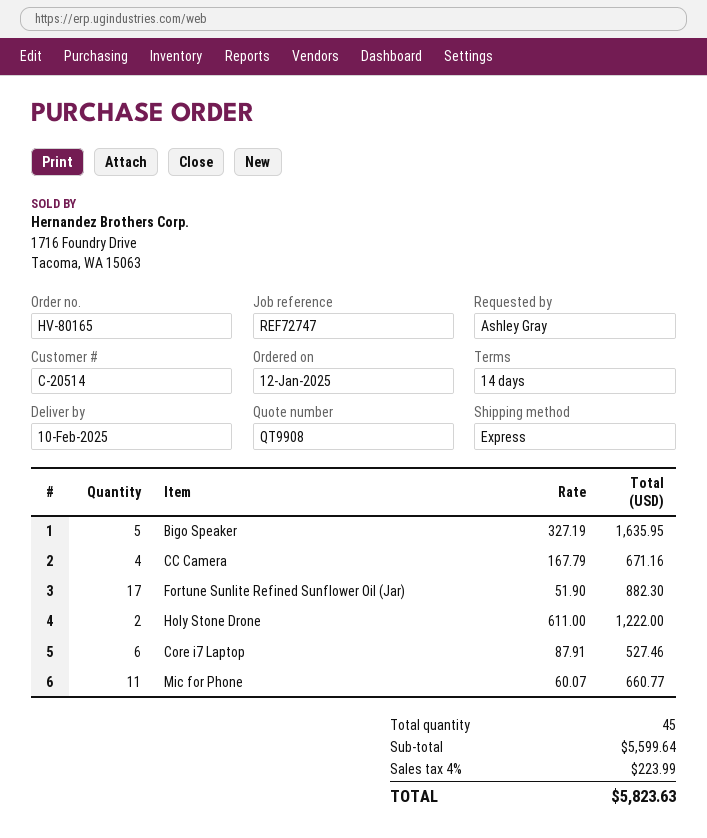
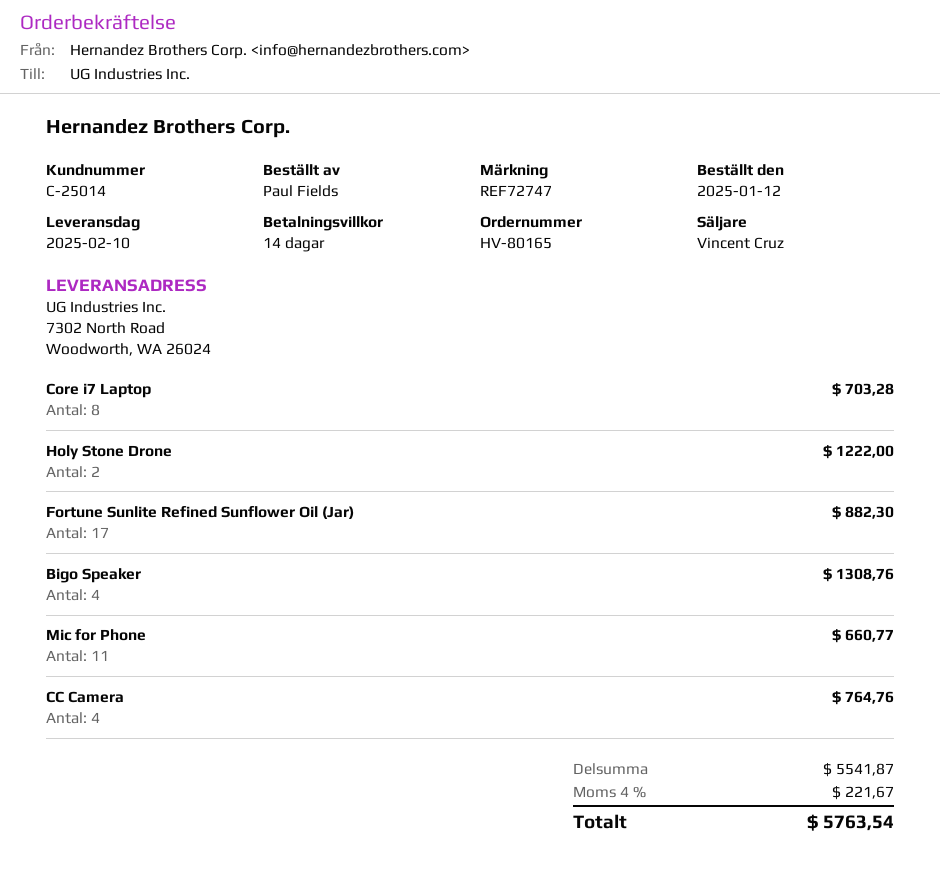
customer number: C-20514 -> C-25014
ordered by: Ashley Gray -> Paul Fields
Bigo Speaker: 5 for 1635.95 -> 4 for 1308.76
CC Camera: 4 for 671.16 -> 4 for 764.76
Core i7 Laptop: 6 for 527.46 -> 8 for 703.28
subtotal: 5599.64 -> 5541.87
tax: 4% = 223.99 -> 4% = 221.67
total: 5823.63 -> 5763.54

